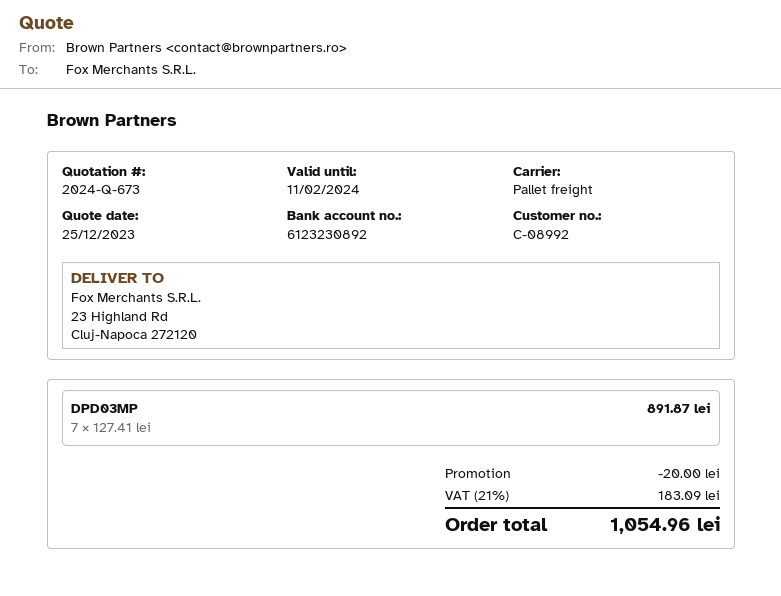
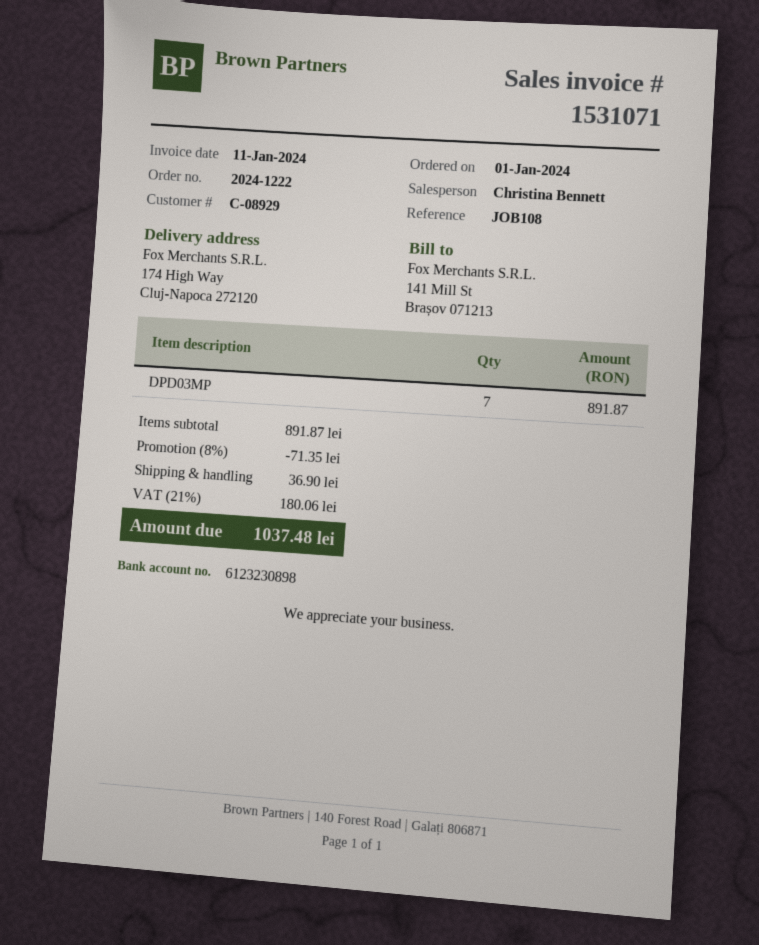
customer number: C-08992 -> C-08929
bank account: 6123230892 -> 6123230898
ship to: 23 Highland Rd, Cluj-Napoca 272120 -> 174 High Way, Cluj-Napoca 272120
discount: 20.00 -> 71.35
shipping: none -> 36.90
tax: 21% = 183.09 -> 21% = 180.06
total: 1054.96 -> 1037.48

